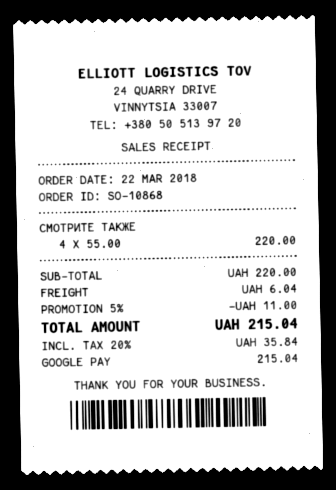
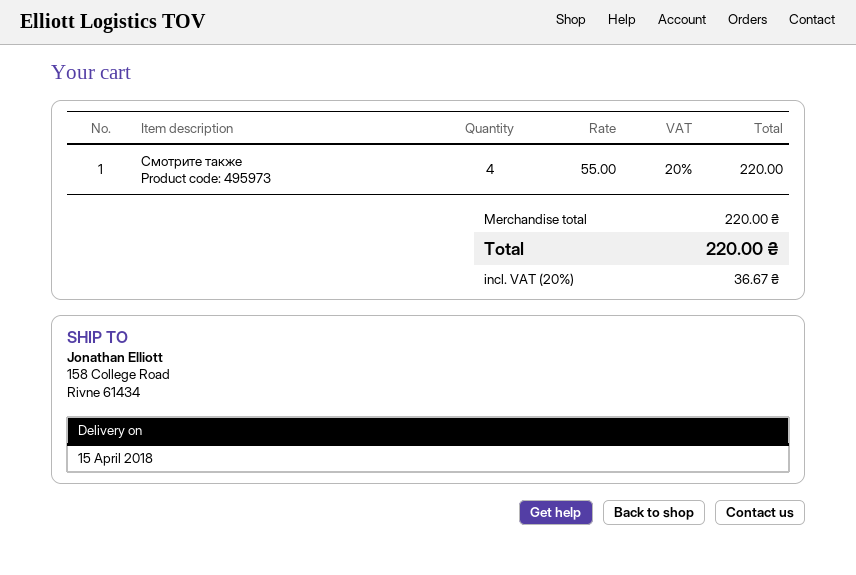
discount: 5% = 11.00 -> none
shipping: 6.04 -> none
tax: 20% = 35.84 -> 20% = 36.67
total: 215.04 -> 220.00

